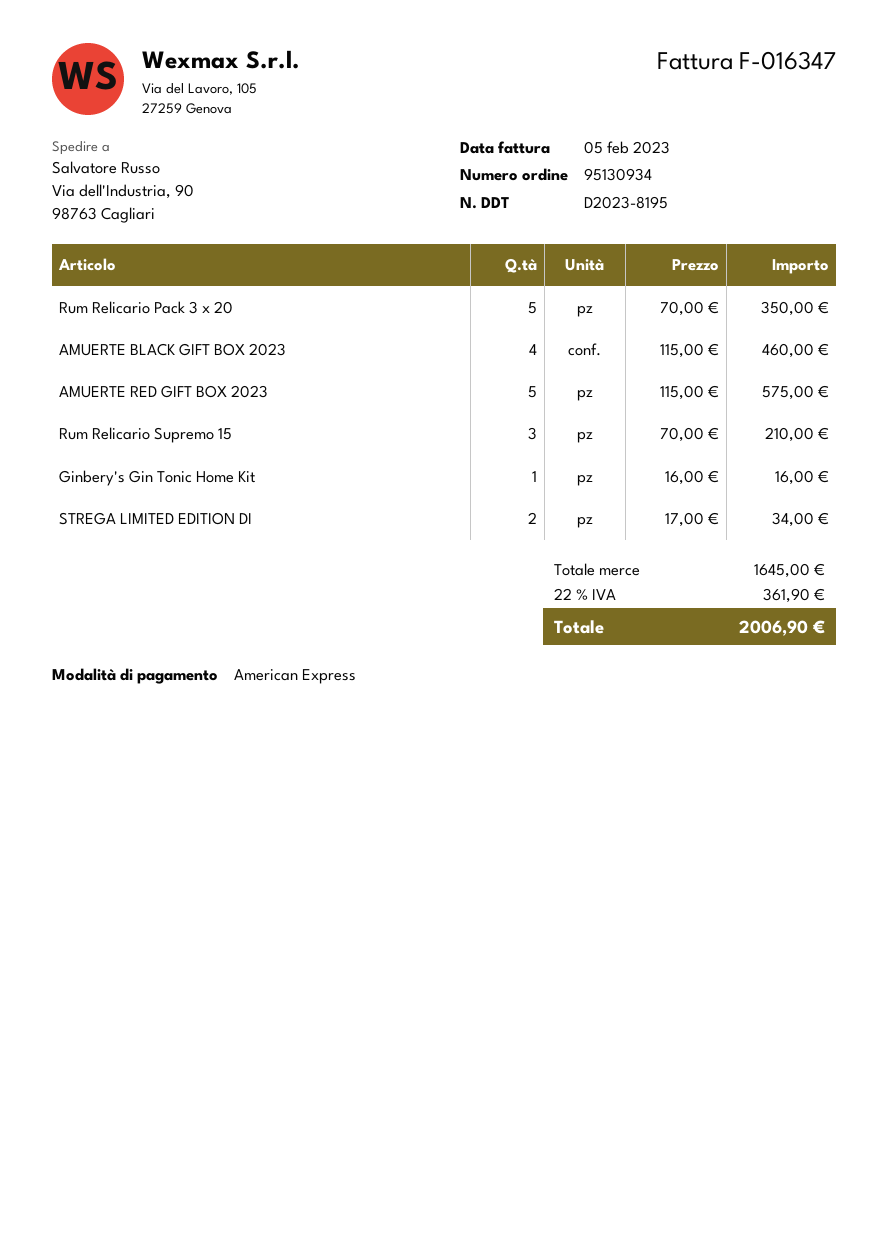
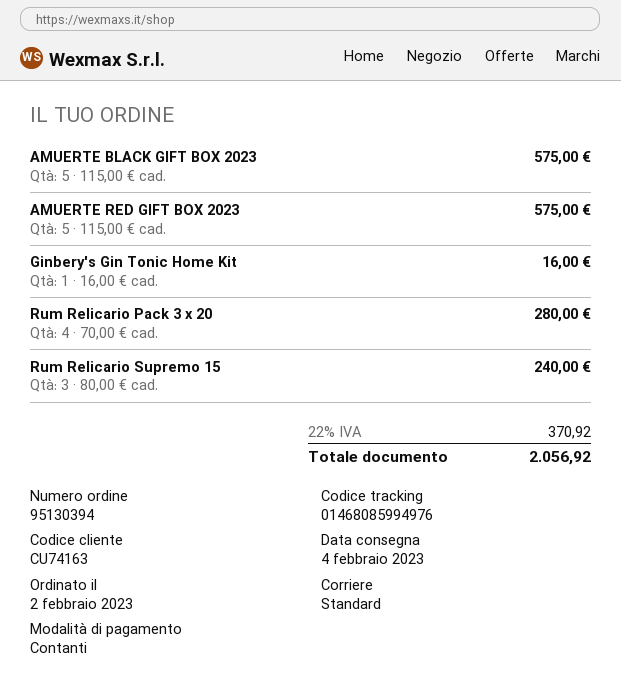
order number: 95130934 -> 95130394
payment method: American Express -> cash
Rum Relicario Pack 3 x 20: 5 x 70.00 = 350.00 -> 4 x 70.00 = 280.00
AMUERTE BLACK GIFT BOX 2023: 4 x 115.00 = 460.00 -> 5 x 115.00 = 575.00
Rum Relicario Supremo 15: 3 x 70.00 = 210.00 -> 3 x 80.00 = 240.00
STREGA LIMITED EDITION DI: 2 x 17.00 = 34.00 -> none
tax: 22% = 361.90 -> 22% = 370.92
total: 2006.90 -> 2056.92

